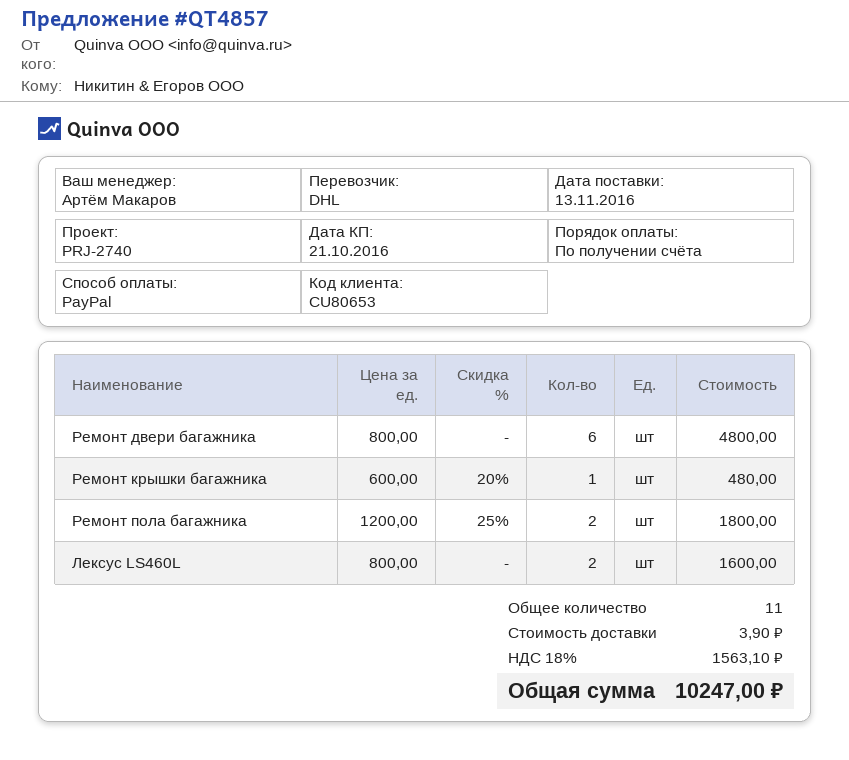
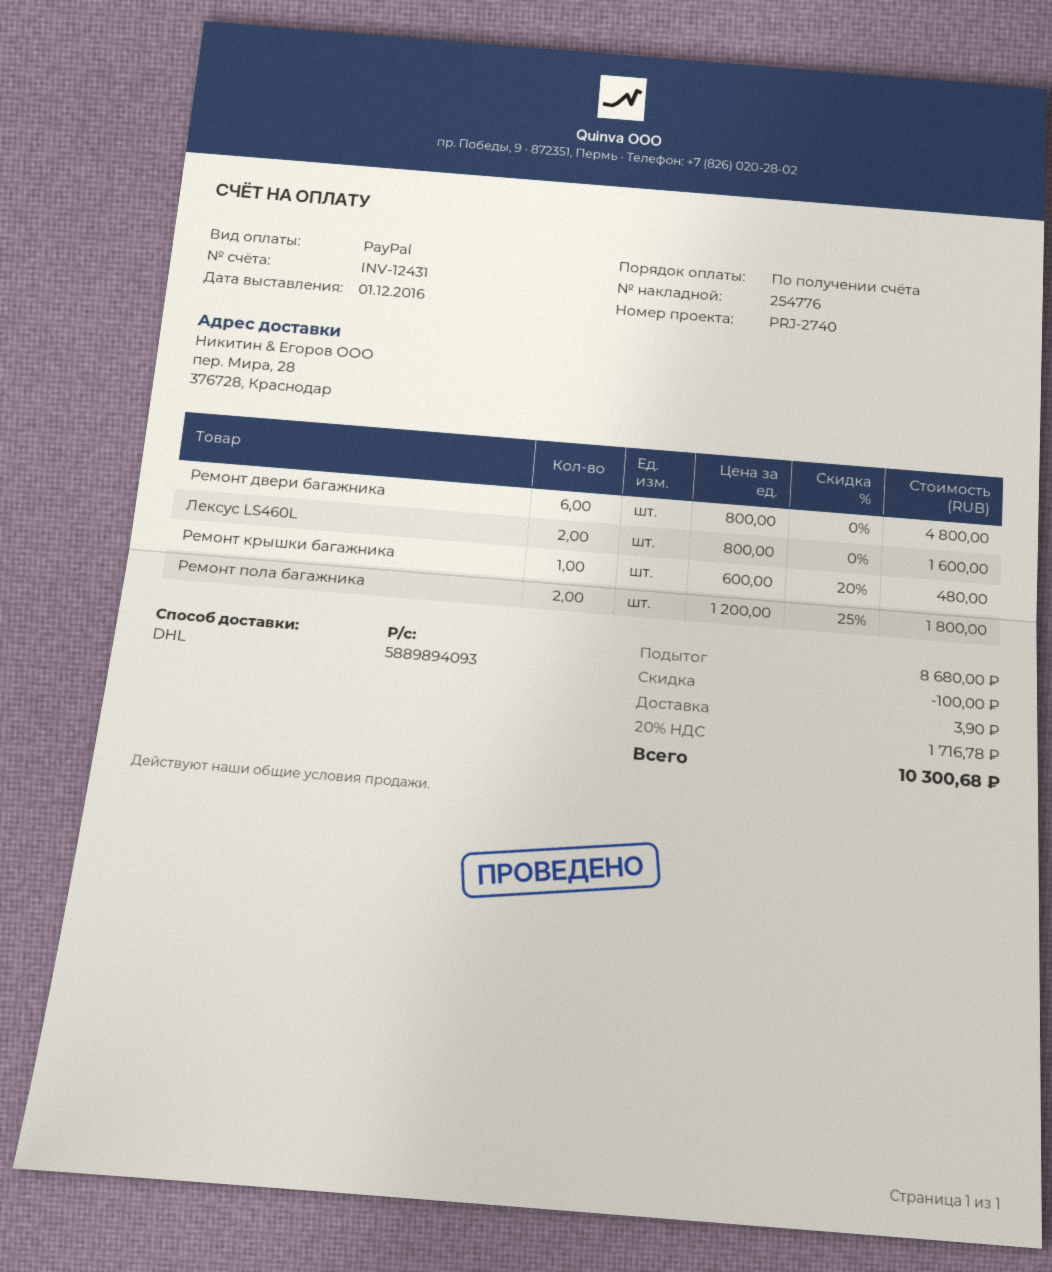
discount: none -> 100.00
tax: 18% = 1563.10 -> 20% = 1716.78
total: 10247.00 -> 10300.68

